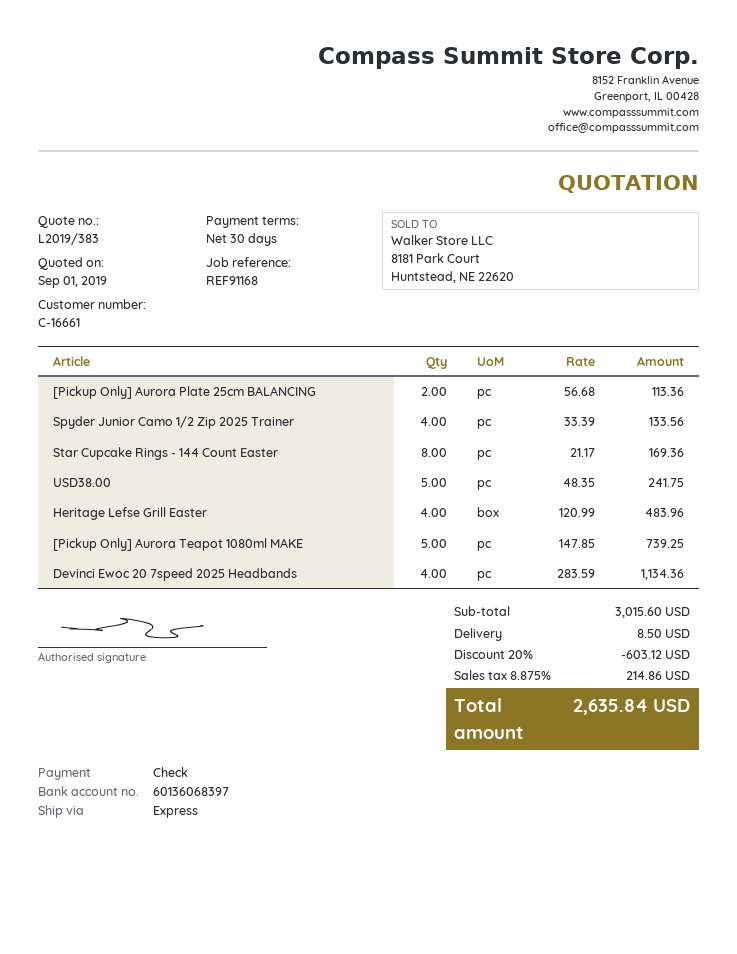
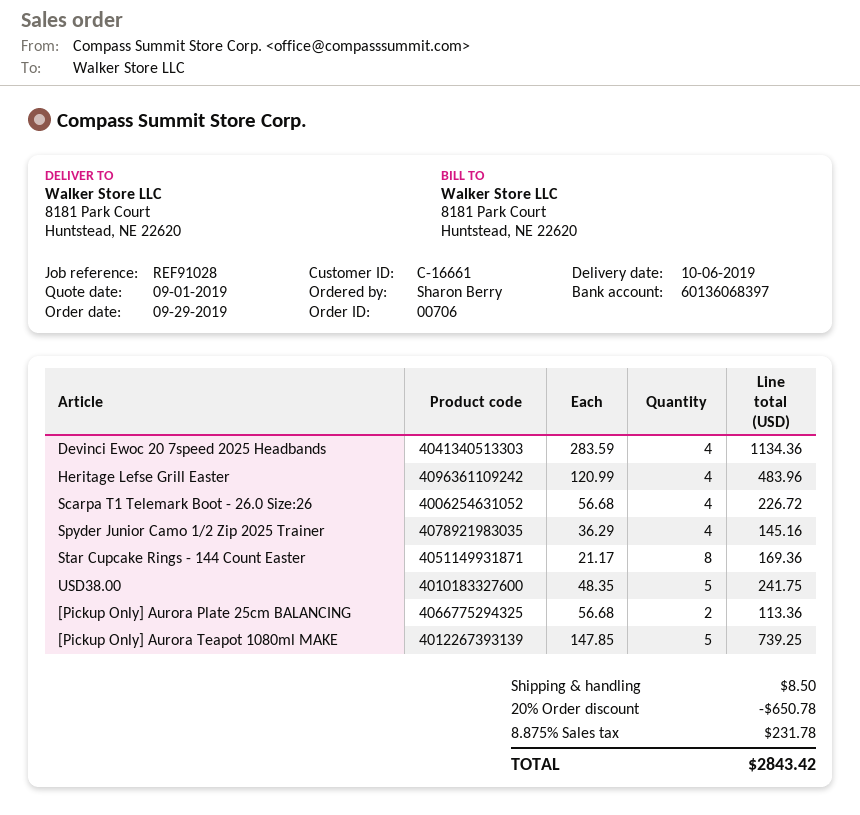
reference: REF91168 -> REF91028
Spyder Junior Camo 1/2 Zip 2025 Trainer: 4 x 33.39 = 133.56 -> 4 x 36.29 = 145.16
Scarpa T1 Telemark Boot - 26.0 Size:26: none -> 4 x 56.68 = 226.72
discount: 20% = 603.12 -> 20% = 650.78
tax: 8.875% = 214.86 -> 8.875% = 231.78
total: 2635.84 -> 2843.42

